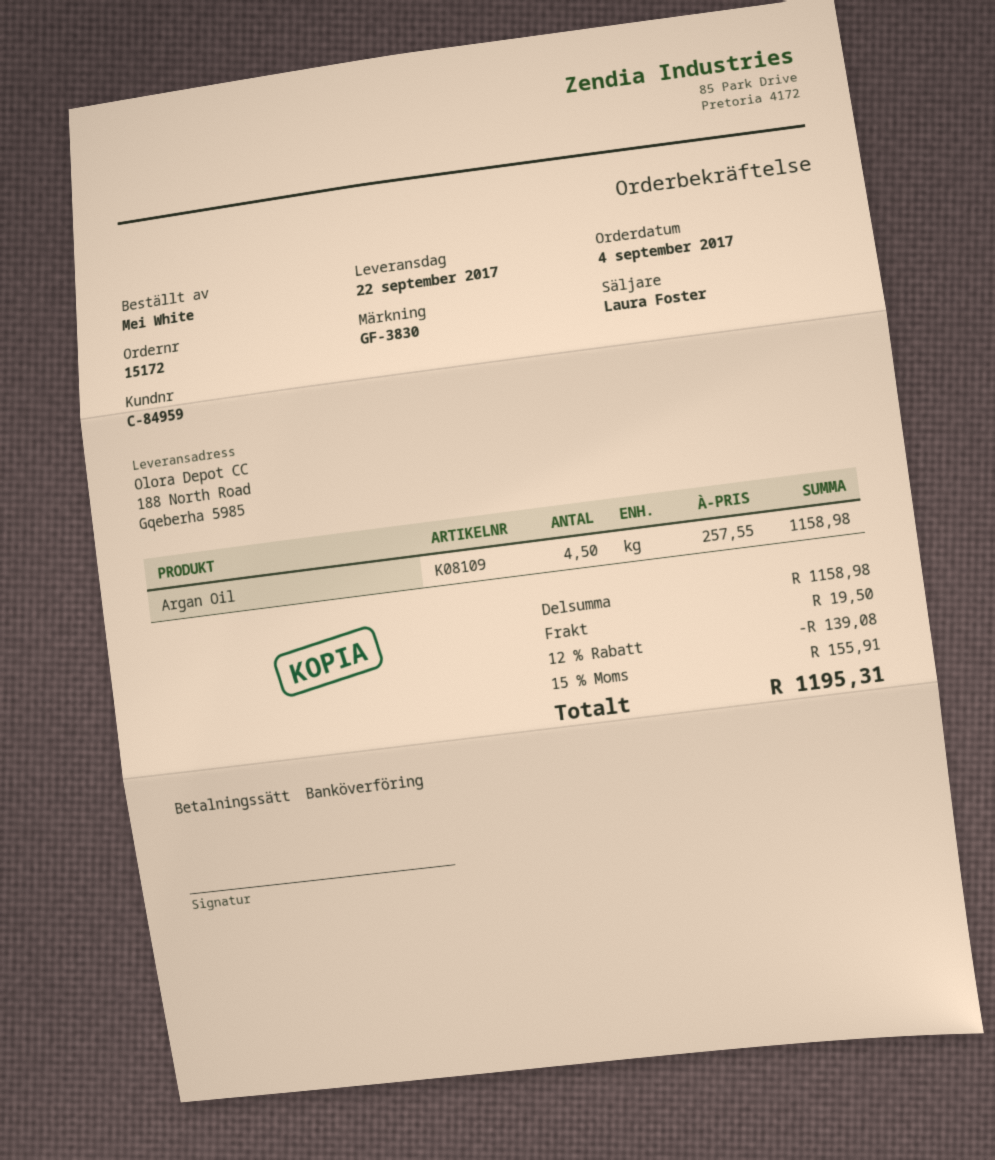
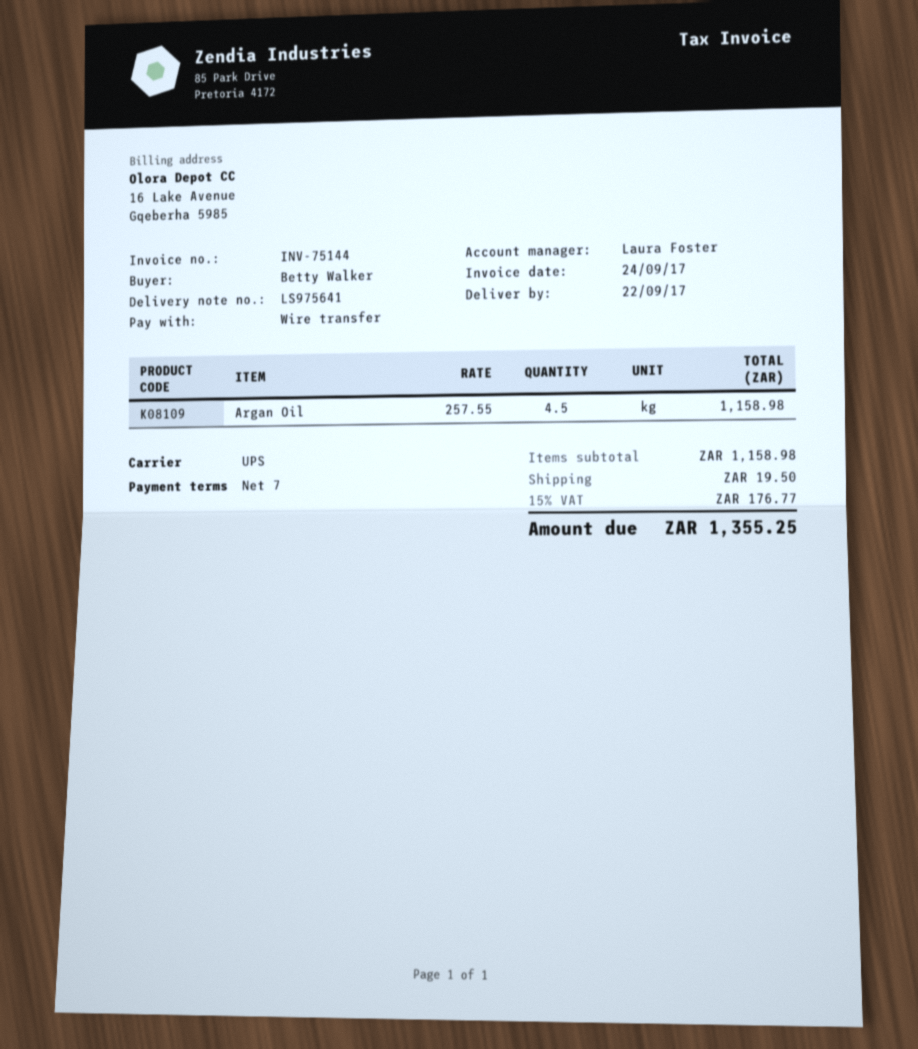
ordered by: Mei White -> Betty Walker
discount: 12% = 139.08 -> none
tax: 15% = 155.91 -> 15% = 176.77
total: 1195.31 -> 1355.25

